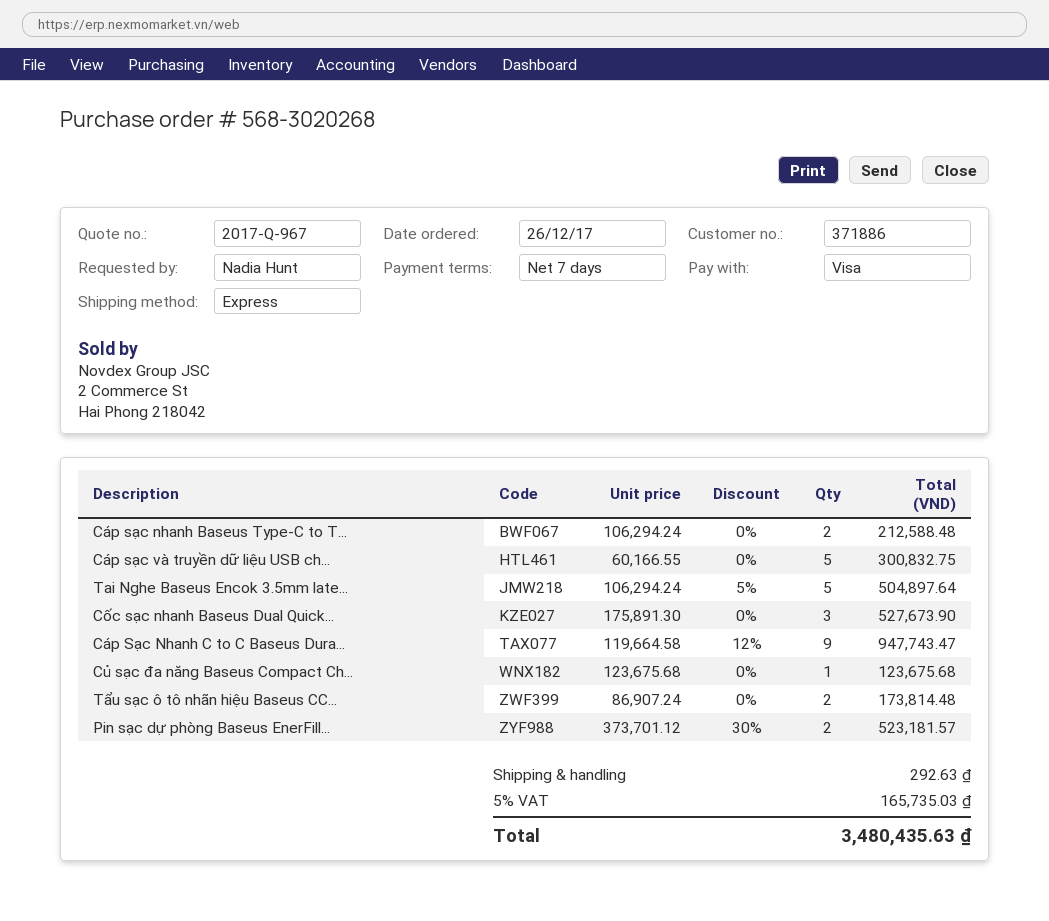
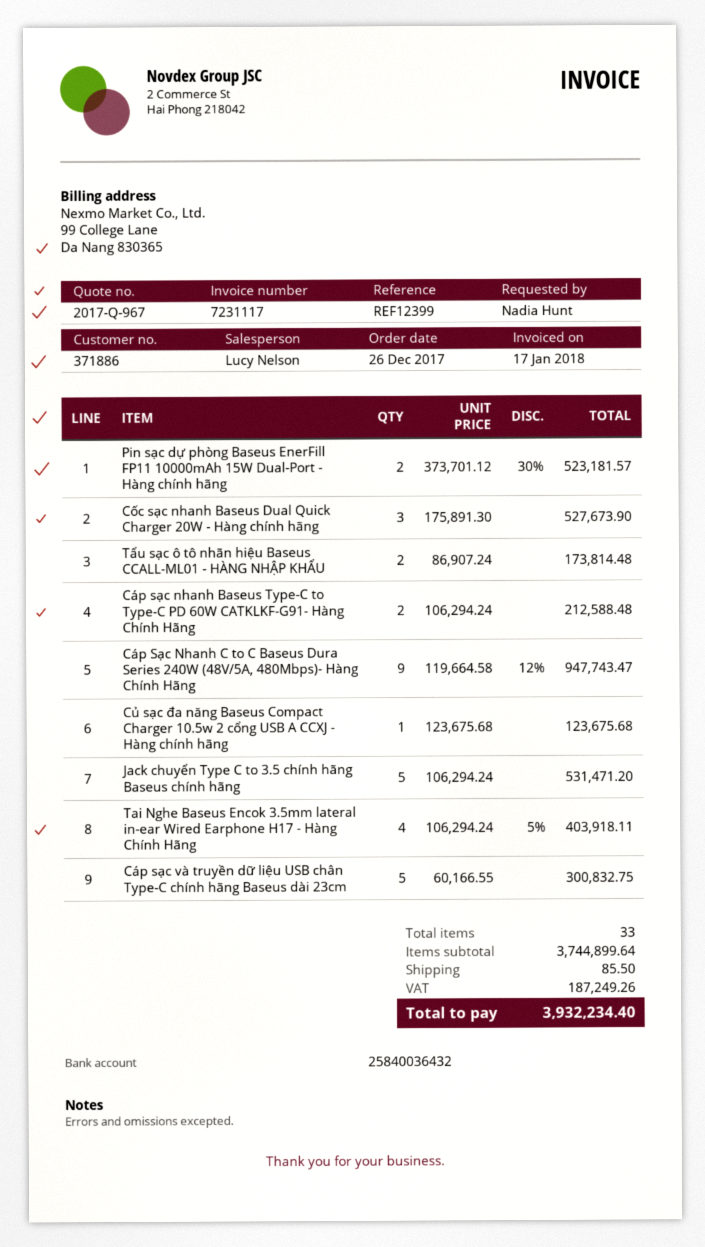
Tai Nghe Baseus Encok 3.5mm late...: 5 x 106294.24 - 5% = 504897.64 -> 4 x 106294.24 - 5% = 403918.11
Jack chuyển Type C to 3.5 chính hãng Baseus chính hãng: none -> 5 x 106294.24 = 531471.20
shipping: 292.63 -> 85.50
tax: 165735.03 -> 187249.26
total: 3480435.63 -> 3932234.40

